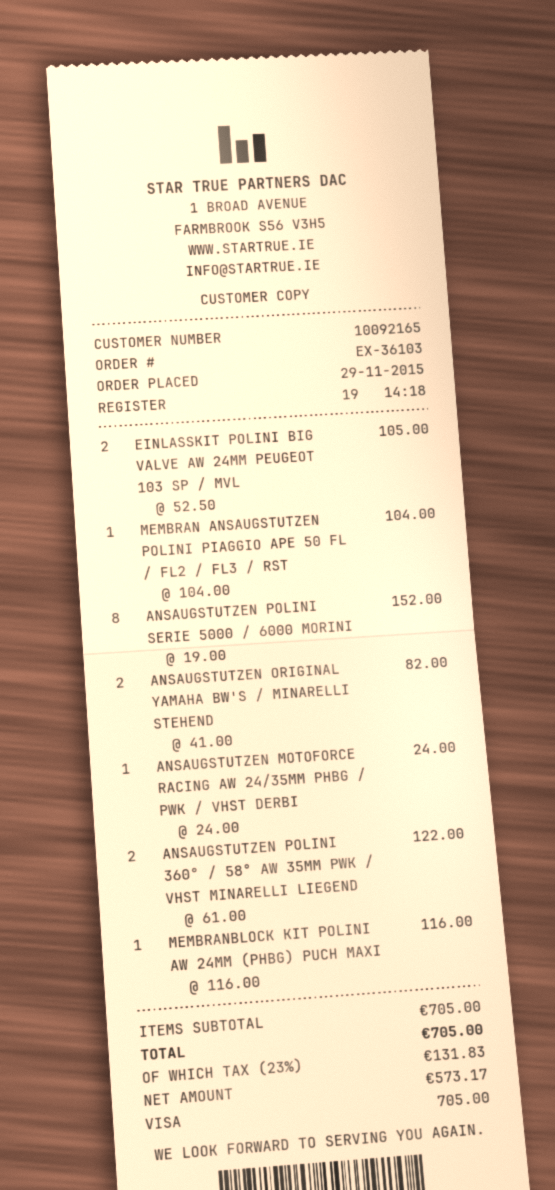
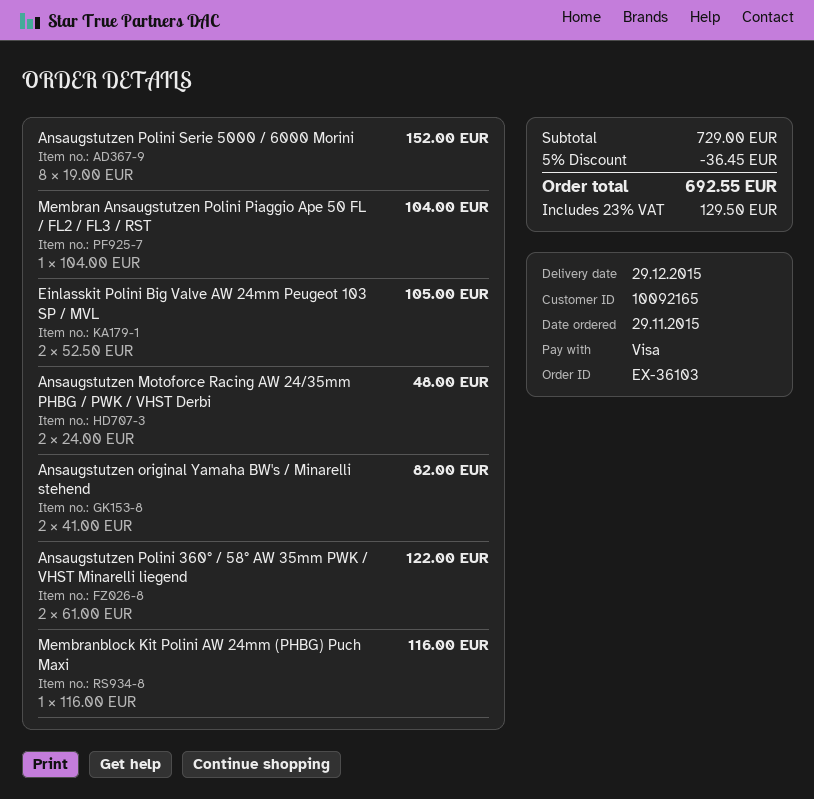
ANSAUGSTUTZEN MOTOFORCE RACING AW 24/35MM PHBG / PWK / VHST DERBI: 1 x 24.00 = 24.00 -> 2 x 24.00 = 48.00
subtotal: 705.00 -> 729.00
discount: none -> 5% = 36.45
tax: 23% = 131.83 -> 23% = 129.50
total: 705.00 -> 692.55

